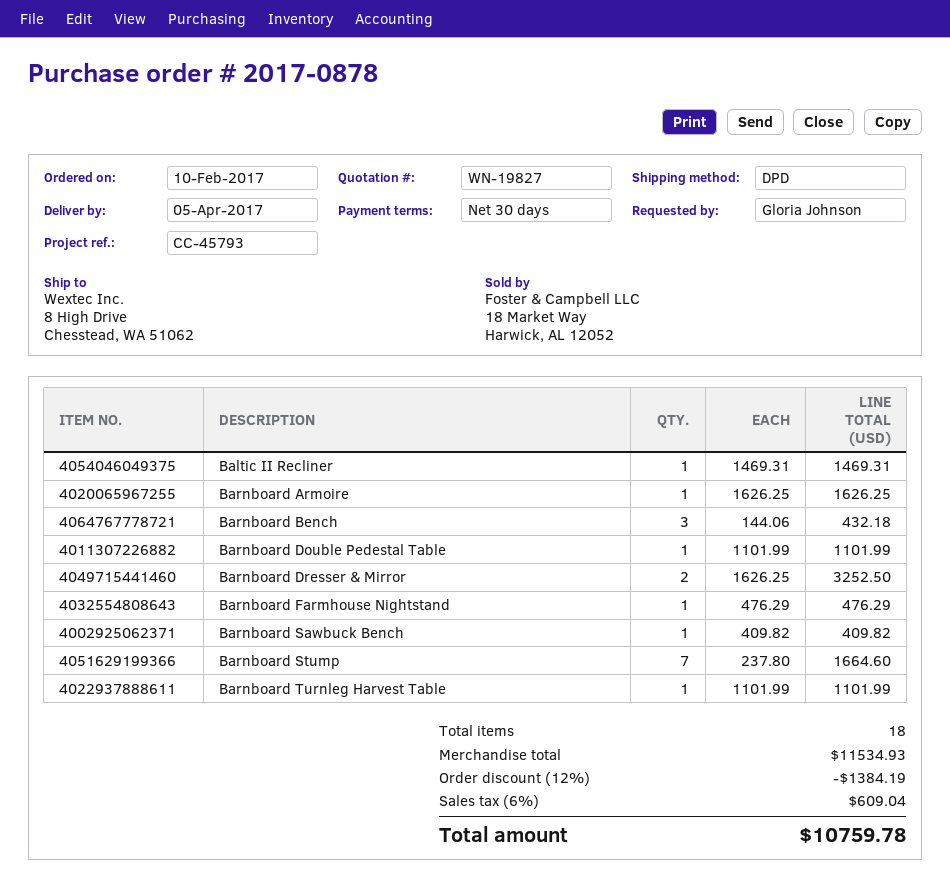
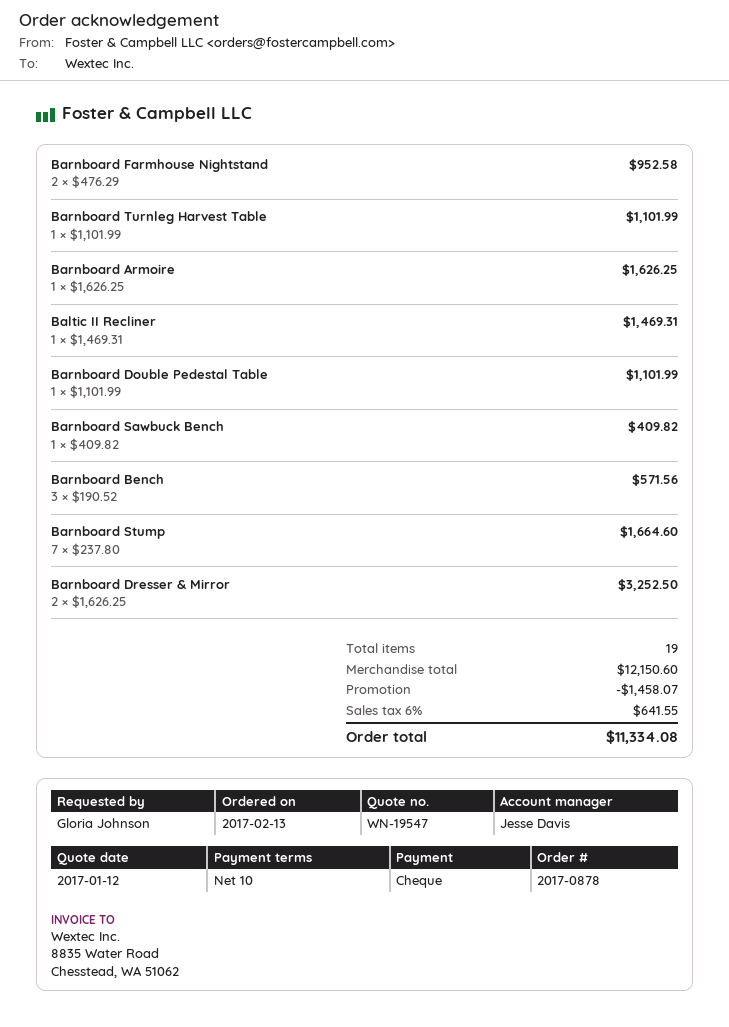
quote number: WN-19827 -> WN-19547
order date: 2017-02-10 -> 2017-02-13
payment terms: 30 days -> 10 days
Barnboard Bench: 3 x 144.06 = 432.18 -> 3 x 190.52 = 571.56
Barnboard Farmhouse Nightstand: 1 x 476.29 = 476.29 -> 2 x 476.29 = 952.58
total quantity: 18 -> 19
subtotal: 11534.93 -> 12150.60
discount: 1384.19 -> 1458.07
tax: 6% = 609.04 -> 6% = 641.55
total: 10759.78 -> 11334.08

